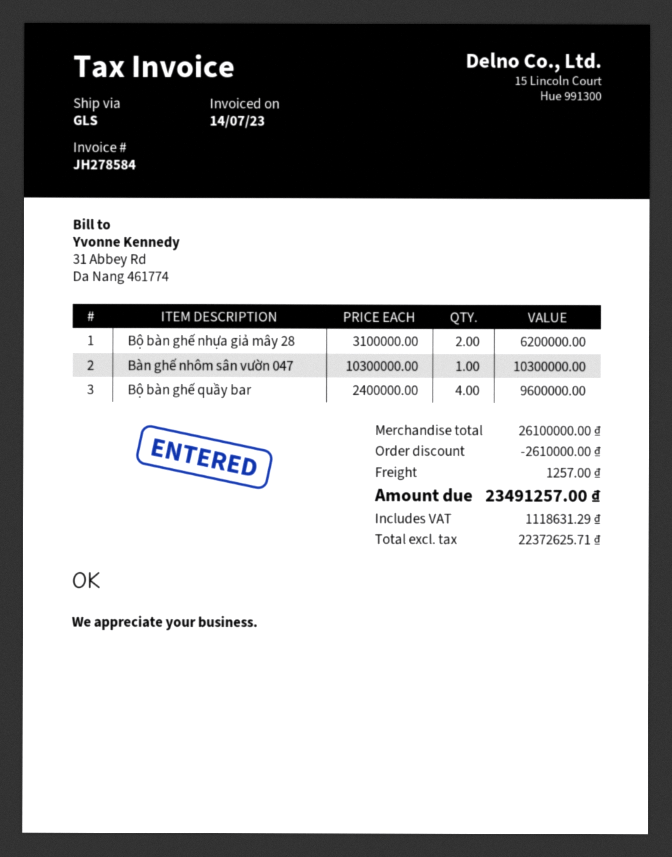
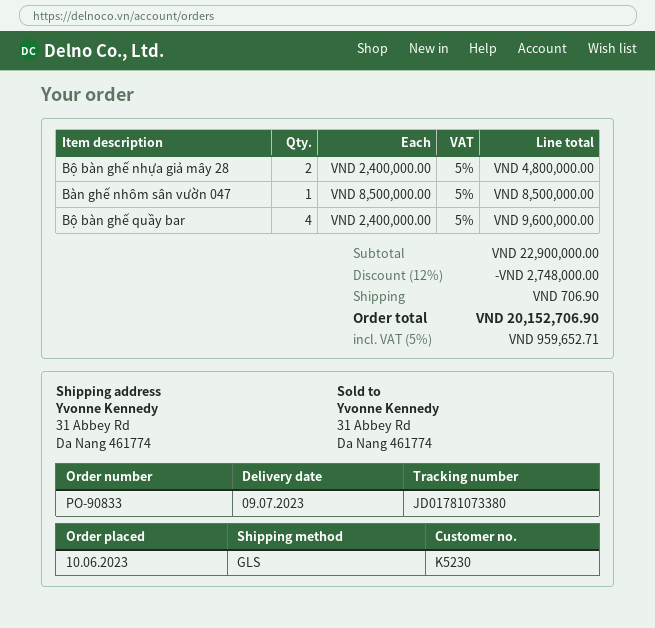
Bộ bàn ghế nhựa giả mây 28: 2 x 3100000.00 = 6200000.00 -> 2 x 2400000.00 = 4800000.00
Bàn ghế nhôm sân vườn 047: 1 x 10300000.00 = 10300000.00 -> 1 x 8500000.00 = 8500000.00
subtotal: 26100000.00 -> 22900000.00
discount: 2610000.00 -> 2748000.00
shipping: 1257.00 -> 706.90
tax: 1118631.29 -> 959652.71
total: 23491257.00 -> 20152706.90

